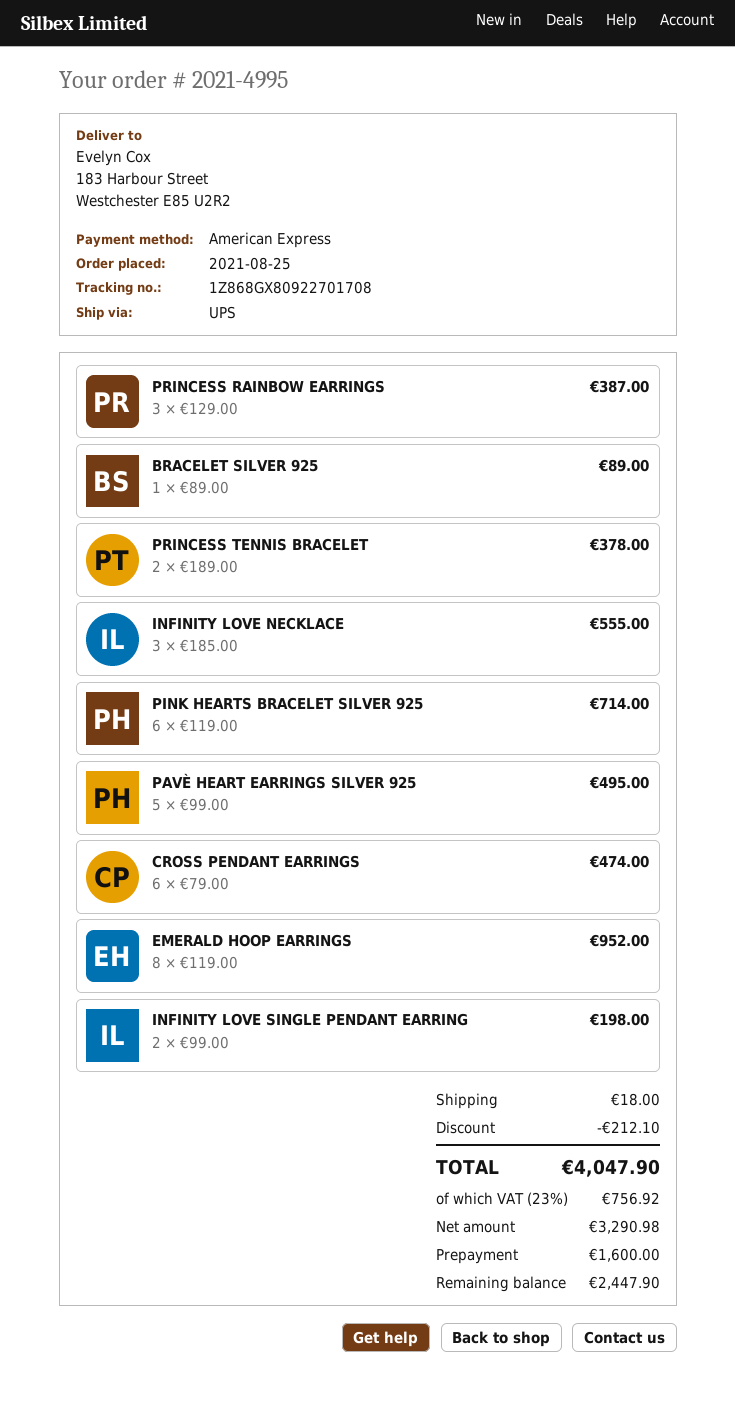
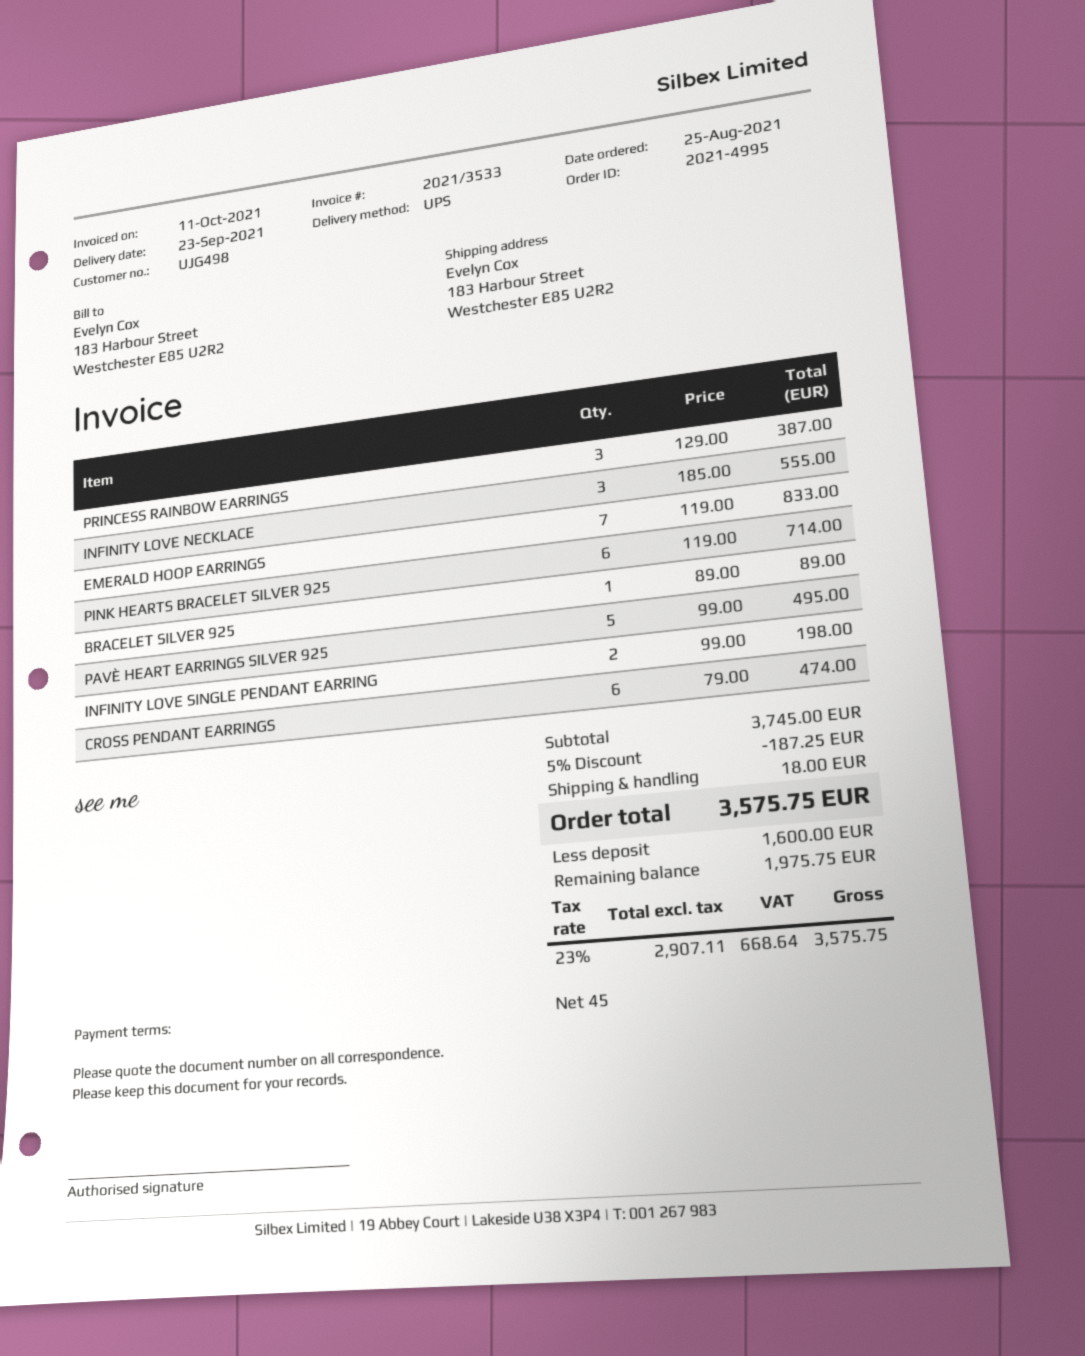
PRINCESS TENNIS BRACELET: 2 x 189.00 = 378.00 -> none
EMERALD HOOP EARRINGS: 8 x 119.00 = 952.00 -> 7 x 119.00 = 833.00
discount: 212.10 -> 187.25
net: 3290.98 -> 2907.11
tax: 23% = 756.92 -> 23% = 668.64
total: 4047.90 -> 3575.75
balance: 2447.90 -> 1975.75

